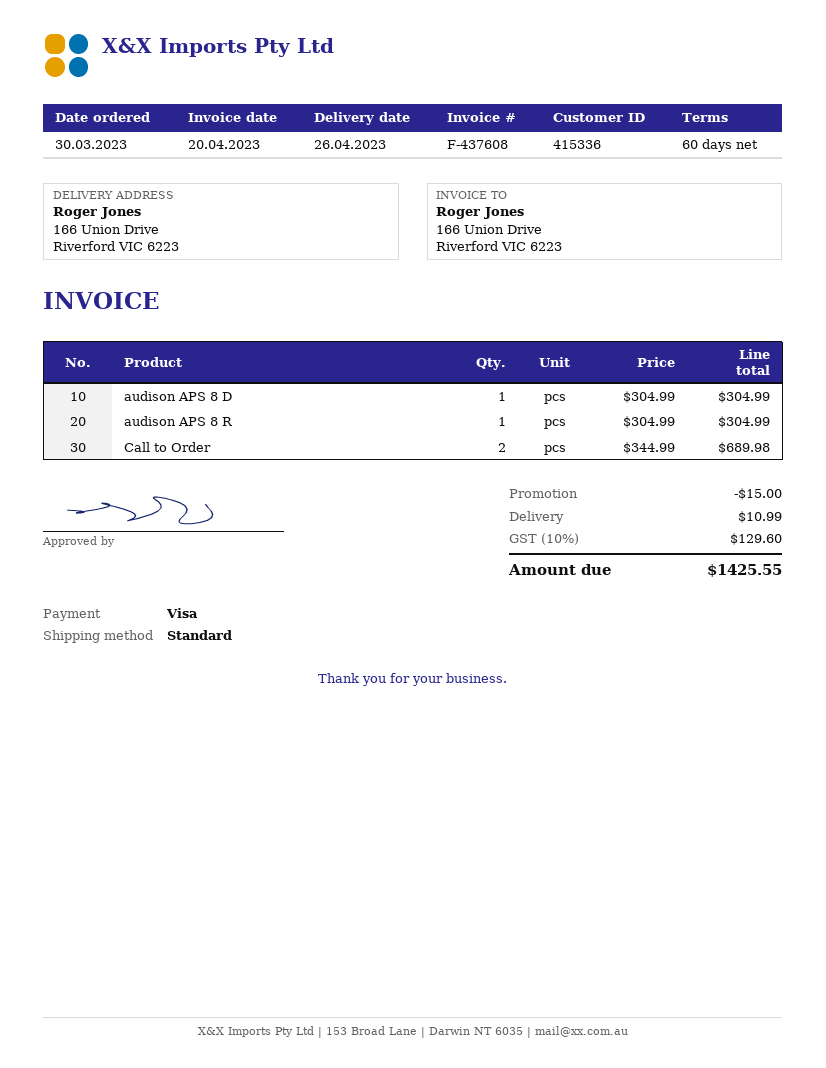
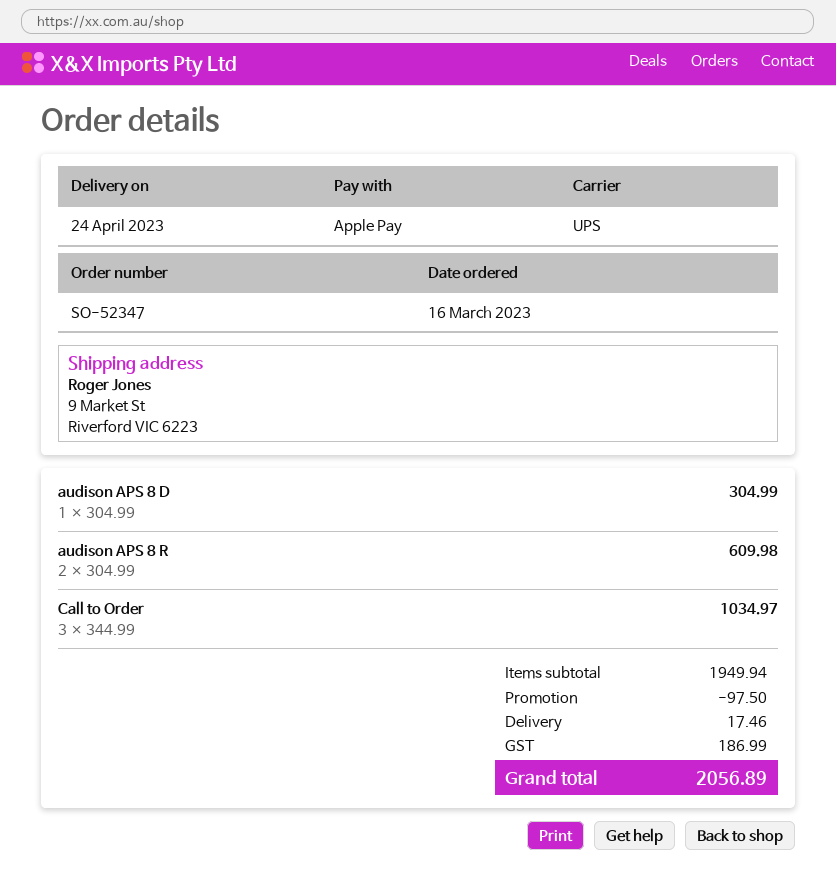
order date: 2023-03-30 -> 2023-03-16
delivery date: 2023-04-26 -> 2023-04-24
payment method: Visa -> Apple Pay
shipping method: standard -> UPS
ship to: 166 Union Drive, Riverford VIC 6223 -> 9 Market St, Riverford VIC 6223
audison APS 8 R: 1 x 304.99 = 304.99 -> 2 x 304.99 = 609.98
Call to Order: 2 x 344.99 = 689.98 -> 3 x 344.99 = 1034.97
discount: 15.00 -> 97.50
shipping: 10.99 -> 17.46
tax: 129.60 -> 186.99
total: 1425.55 -> 2056.89

